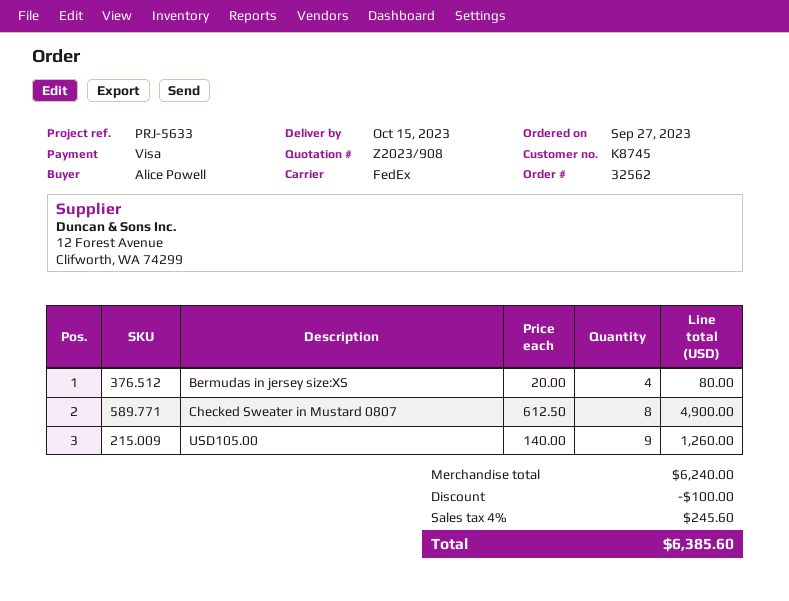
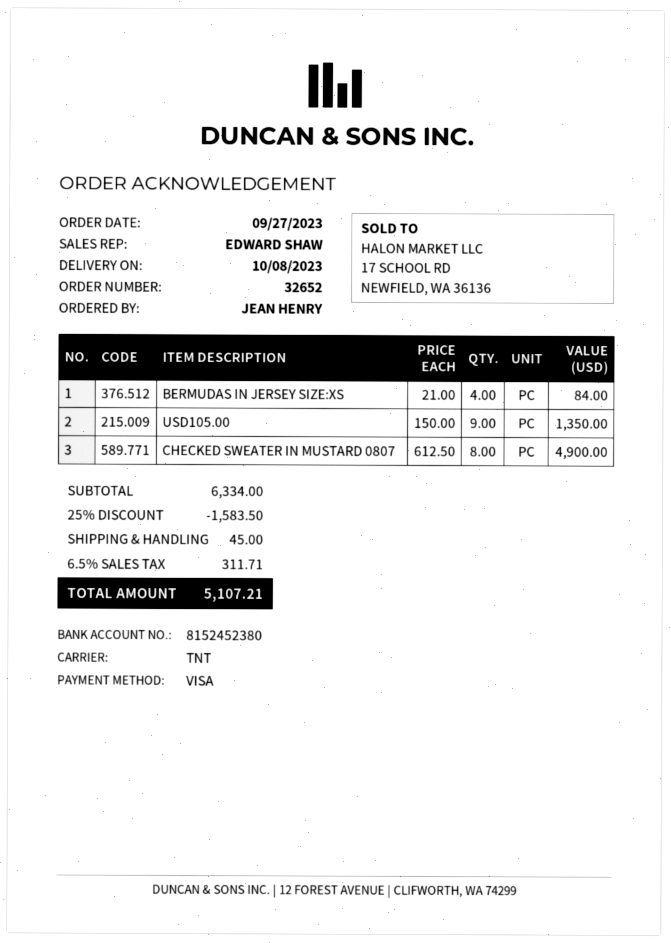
order number: 32562 -> 32652
delivery date: 2023-10-15 -> 2023-10-08
ordered by: Alice Powell -> JEAN HENRY
shipping method: FedEx -> TNT
Bermudas in jersey size:XS: 4 x 20.00 = 80.00 -> 4 x 21.00 = 84.00
USD105.00: 9 x 140.00 = 1260.00 -> 9 x 150.00 = 1350.00
subtotal: 6240.00 -> 6334.00
discount: 100.00 -> 1583.50
shipping: none -> 45.00
tax: 4% = 245.60 -> 6.5% = 311.71
total: 6385.60 -> 5107.21

